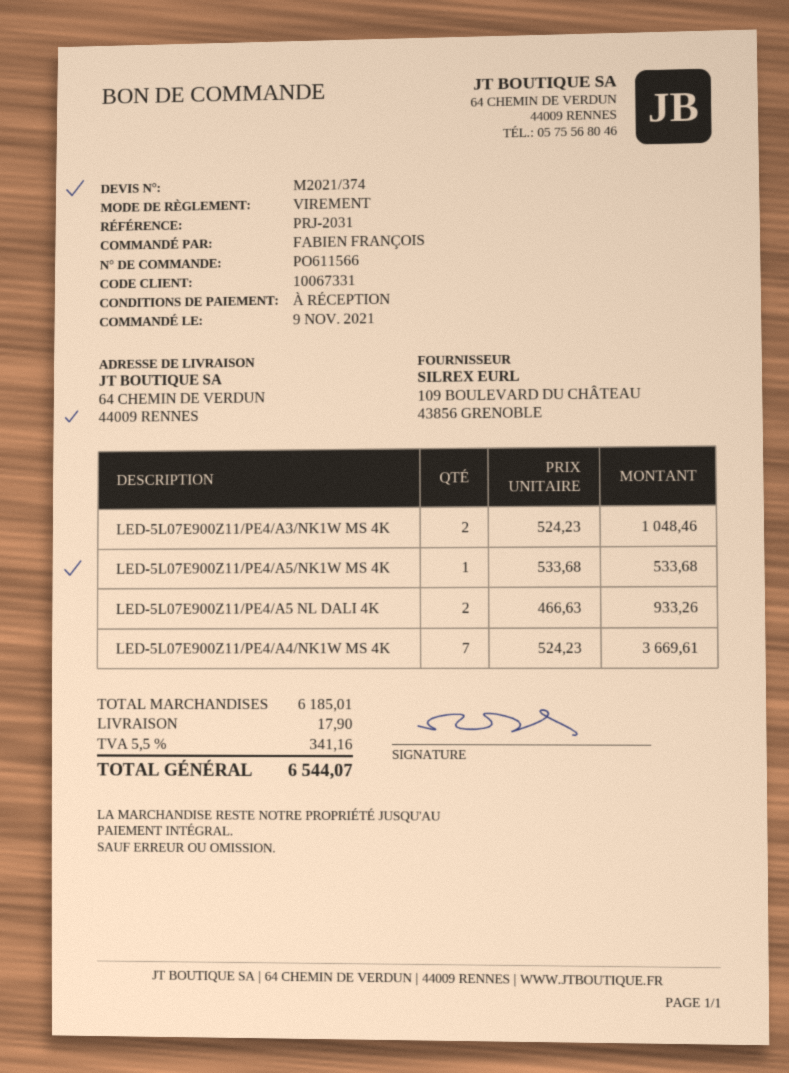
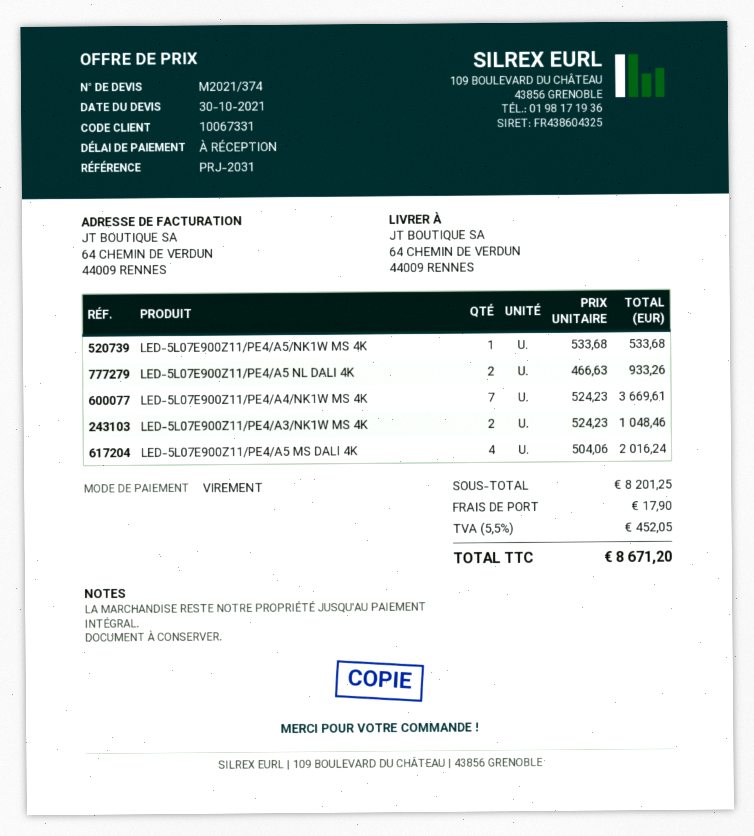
LED-5L07E900Z11/PE4/A5 MS DALI 4K: none -> 4 x 504.06 = 2016.24
subtotal: 6185.01 -> 8201.25
tax: 5.5% = 341.16 -> 5.5% = 452.05
total: 6544.07 -> 8671.20

